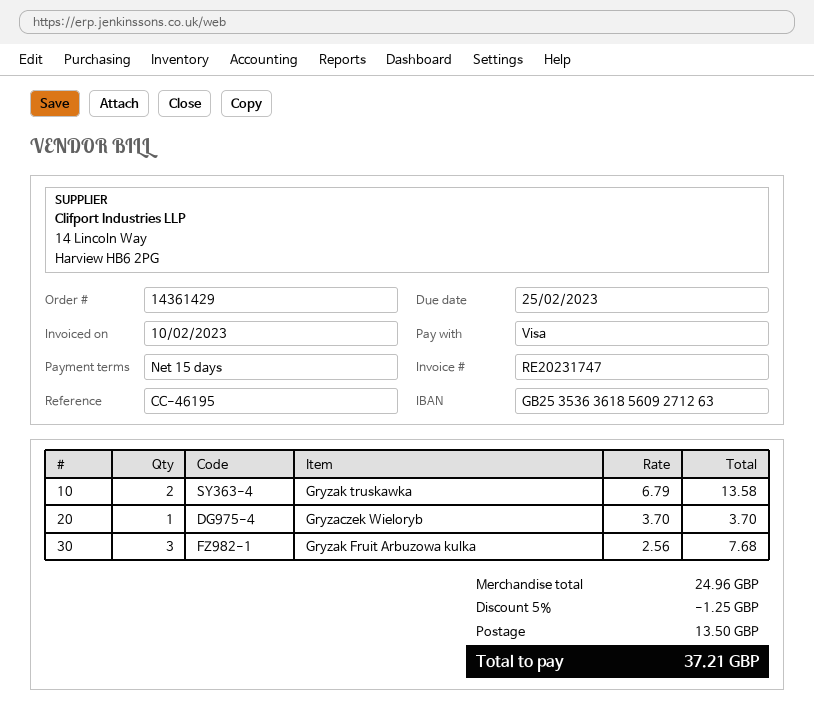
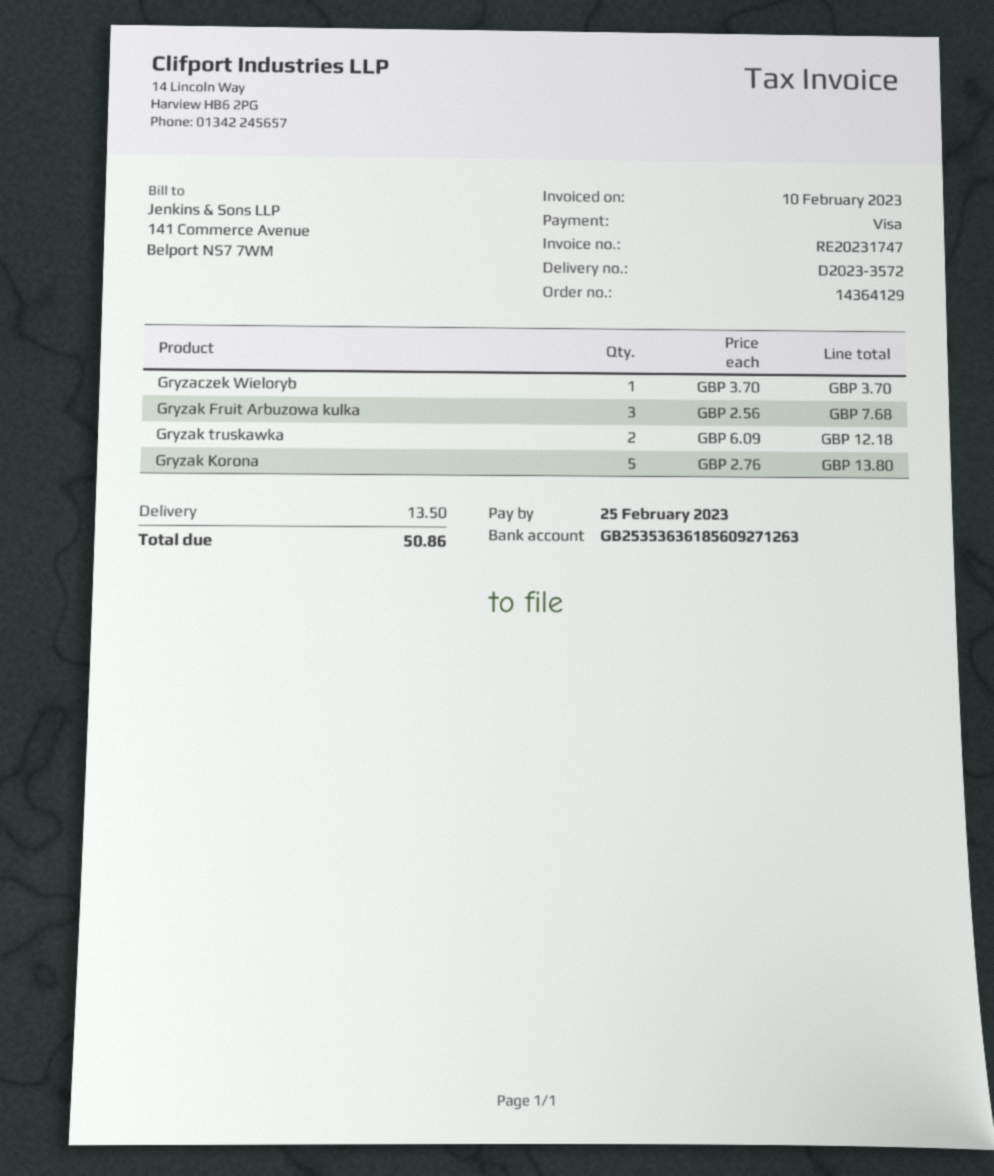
order number: 14361429 -> 14364129
Gryzak truskawka: 2 x 6.79 = 13.58 -> 2 x 6.09 = 12.18
Gryzak Korona: none -> 5 x 2.76 = 13.80
discount: 5% = 1.25 -> none
total: 37.21 -> 50.86

